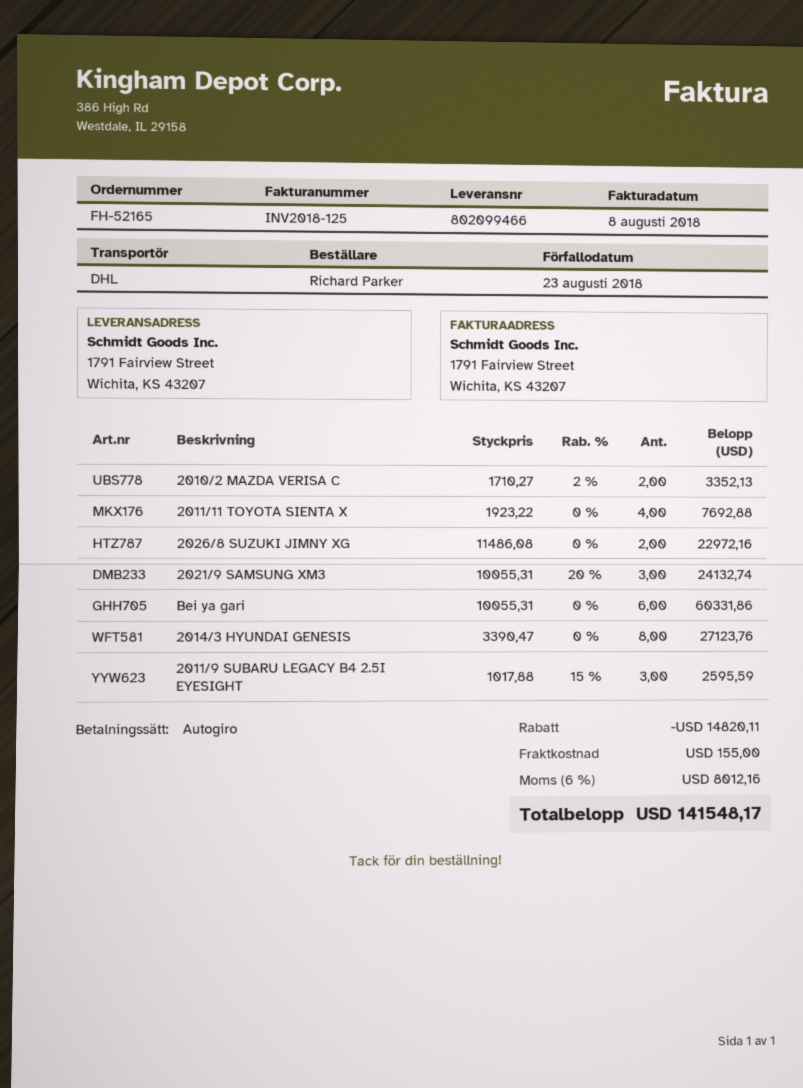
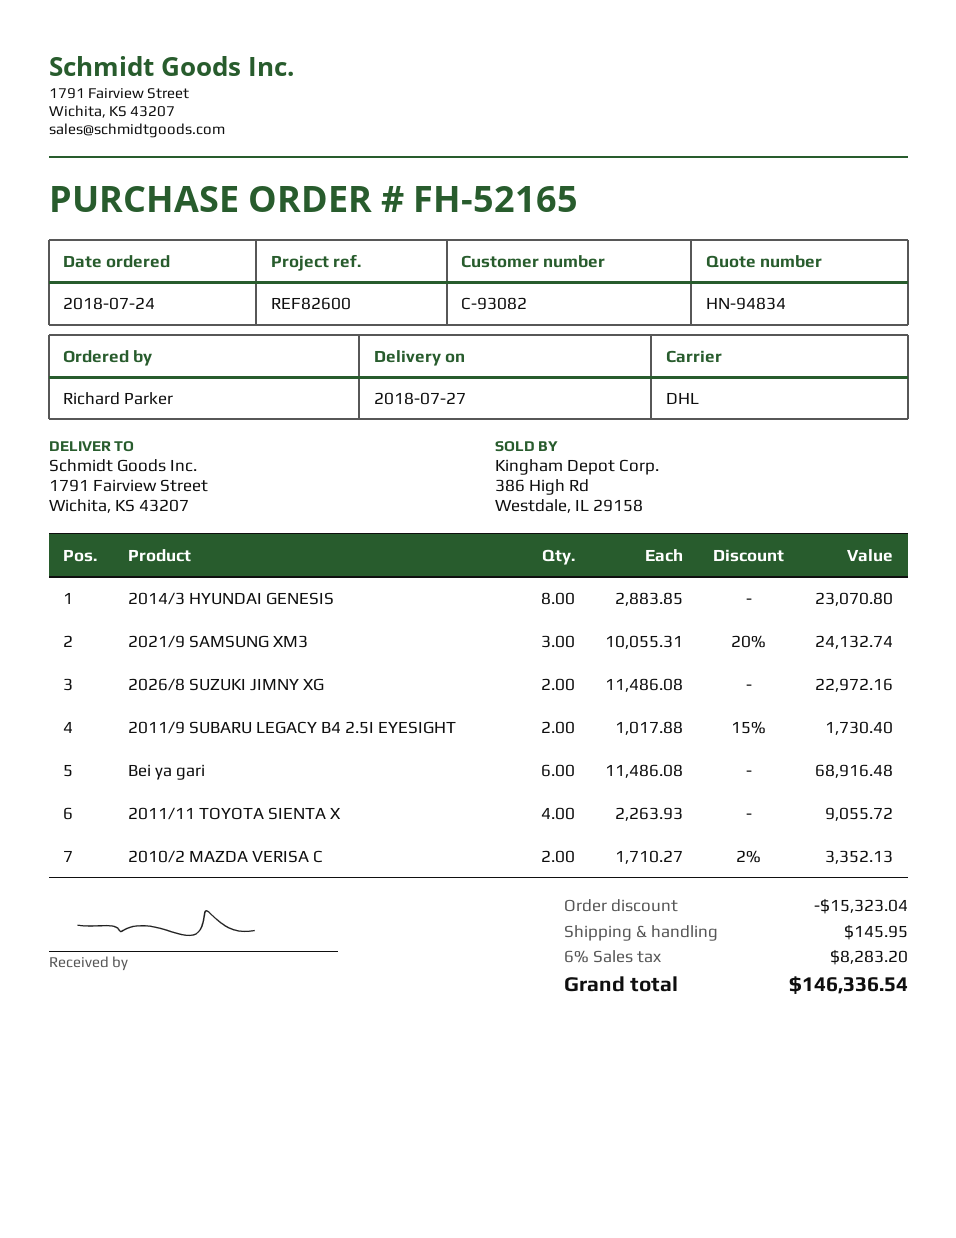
2011/11 TOYOTA SIENTA X: 4 x 1923.22 = 7692.88 -> 4 x 2263.93 = 9055.72
Bei ya gari: 6 x 10055.31 = 60331.86 -> 6 x 11486.08 = 68916.48
2014/3 HYUNDAI GENESIS: 8 x 3390.47 = 27123.76 -> 8 x 2883.85 = 23070.80
2011/9 SUBARU LEGACY B4 2.5I EYESIGHT: 3 x 1017.88 - 15% = 2595.59 -> 2 x 1017.88 - 15% = 1730.40
discount: 14820.11 -> 15323.04
shipping: 155.00 -> 145.95
tax: 6% = 8012.16 -> 6% = 8283.20
total: 141548.17 -> 146336.54

